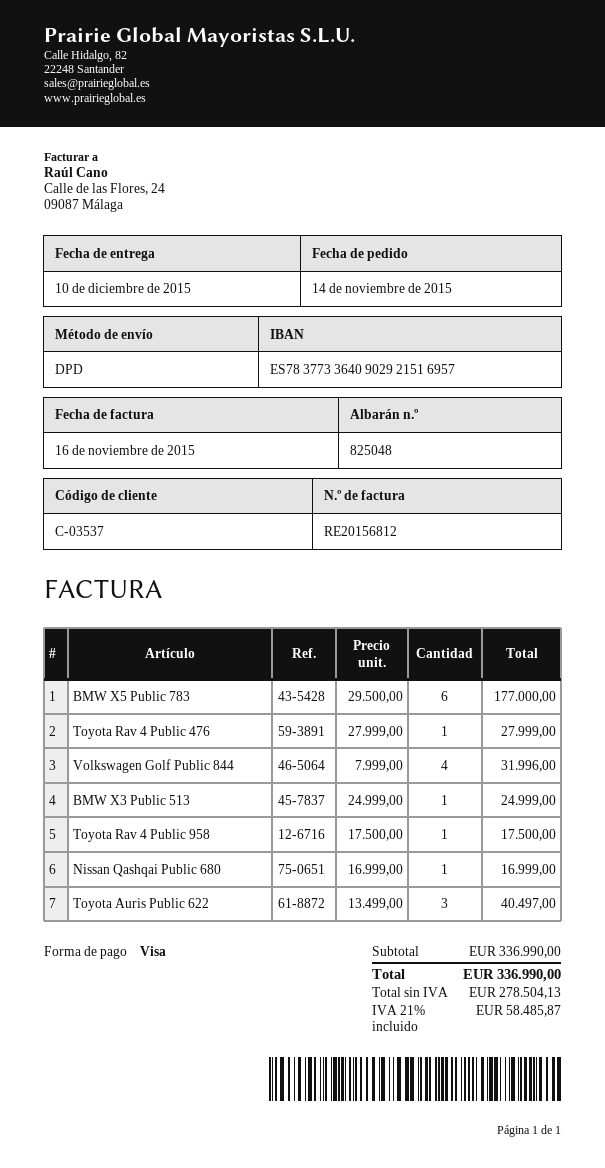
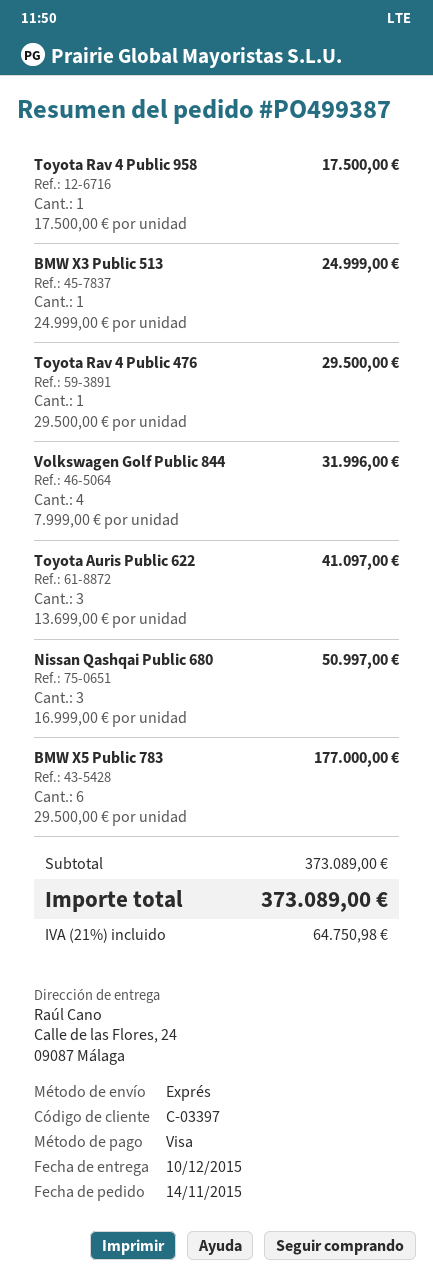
customer number: C-03537 -> C-03397
shipping method: DPD -> express
Toyota Rav 4 Public 476: 1 x 27999.00 = 27999.00 -> 1 x 29500.00 = 29500.00
Nissan Qashqai Public 680: 1 x 16999.00 = 16999.00 -> 3 x 16999.00 = 50997.00
Toyota Auris Public 622: 3 x 13499.00 = 40497.00 -> 3 x 13699.00 = 41097.00
subtotal: 336990.00 -> 373089.00
tax: 21% = 58485.87 -> 21% = 64750.98
total: 336990.00 -> 373089.00

